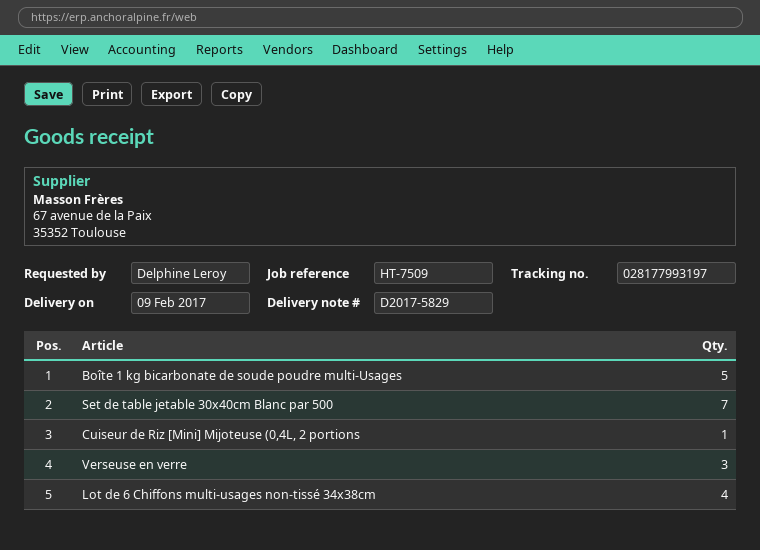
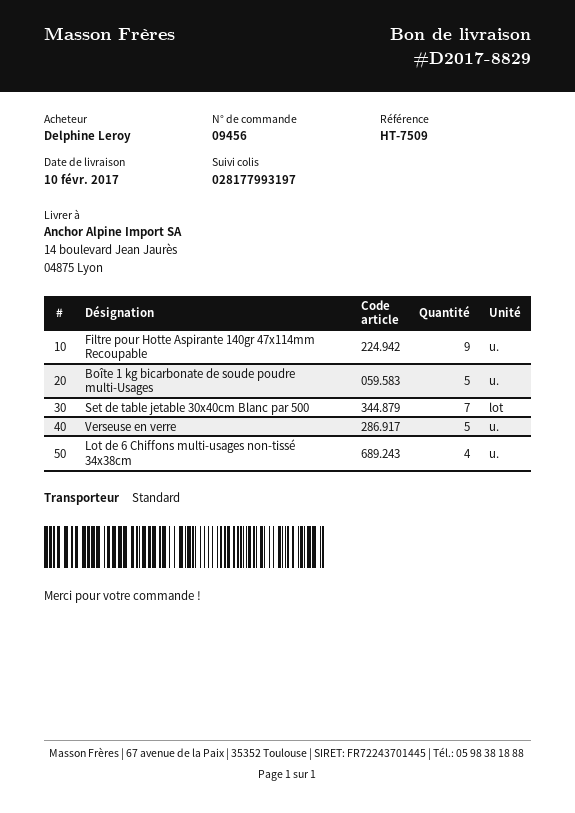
delivery note number: D2017-5829 -> D2017-8829
delivery date: 2017-02-09 -> 2017-02-10
Cuiseur de Riz [Mini] Mijoteuse (0,4L, 2 portions: 1 -> none
Verseuse en verre: 3 -> 5
Filtre pour Hotte Aspirante 140gr 47x114mm Recoupable: none -> 9

